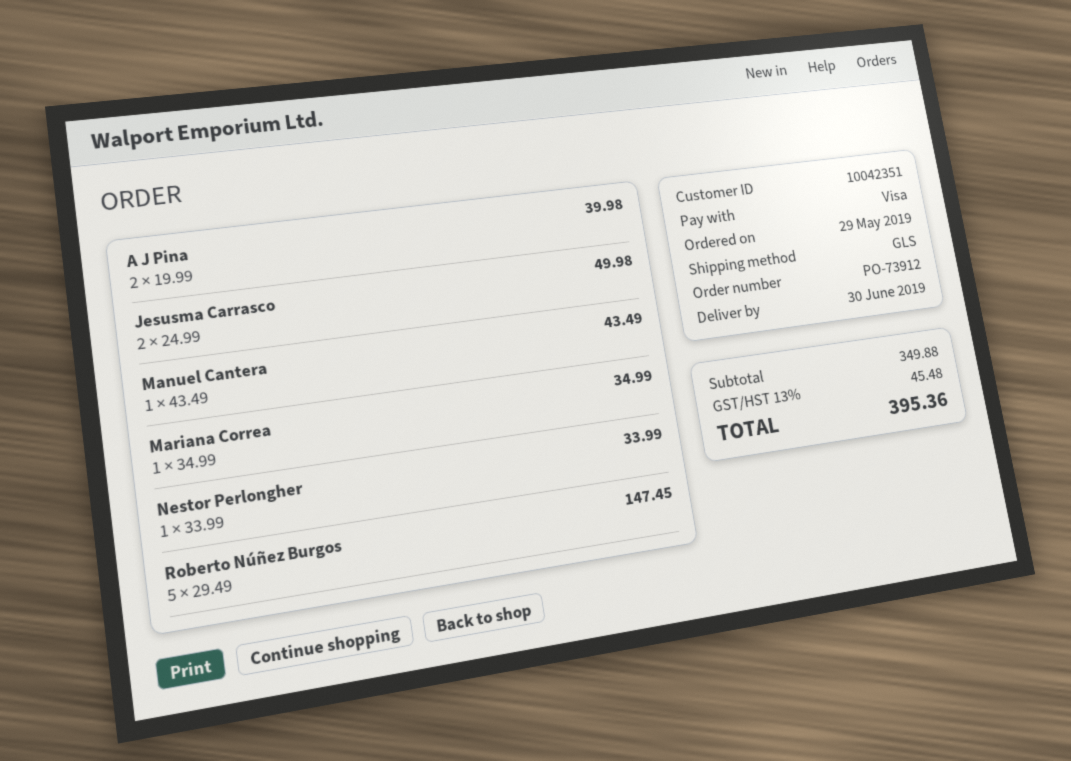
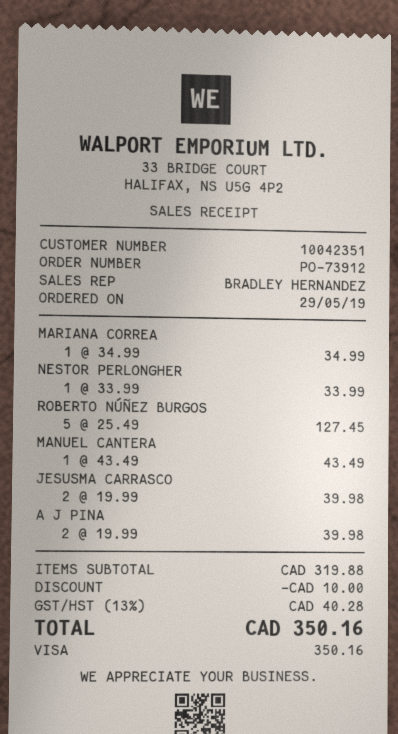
Jesusma Carrasco: 2 x 24.99 = 49.98 -> 2 x 19.99 = 39.98
Roberto Núñez Burgos: 5 x 29.49 = 147.45 -> 5 x 25.49 = 127.45
subtotal: 349.88 -> 319.88
discount: none -> 10.00
tax: 13% = 45.48 -> 13% = 40.28
total: 395.36 -> 350.16

